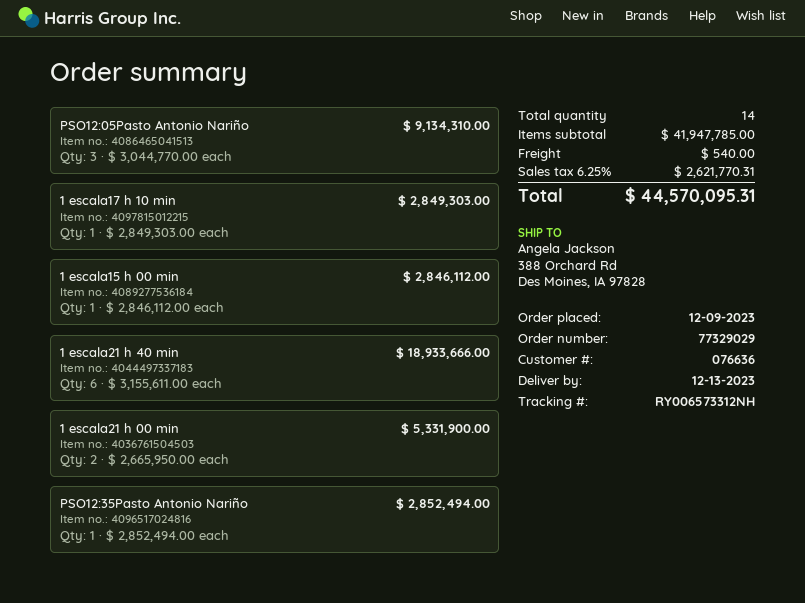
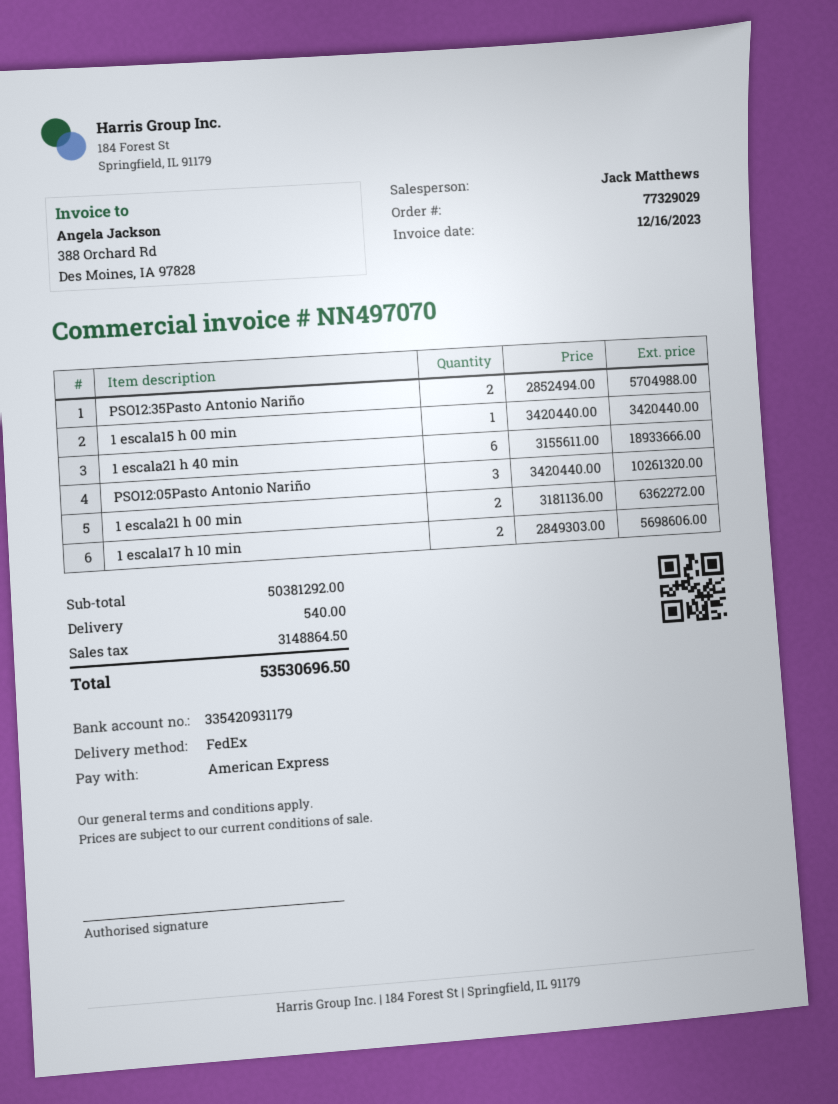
PSO12:05Pasto Antonio Nariño: 3 x 3044770.00 = 9134310.00 -> 3 x 3420440.00 = 10261320.00
1 escala17 h 10 min: 1 x 2849303.00 = 2849303.00 -> 2 x 2849303.00 = 5698606.00
1 escala15 h 00 min: 1 x 2846112.00 = 2846112.00 -> 1 x 3420440.00 = 3420440.00
1 escala21 h 00 min: 2 x 2665950.00 = 5331900.00 -> 2 x 3181136.00 = 6362272.00
PSO12:35Pasto Antonio Nariño: 1 x 2852494.00 = 2852494.00 -> 2 x 2852494.00 = 5704988.00
subtotal: 41947785.00 -> 50381292.00
tax: 2621770.31 -> 3148864.50
total: 44570095.31 -> 53530696.50

